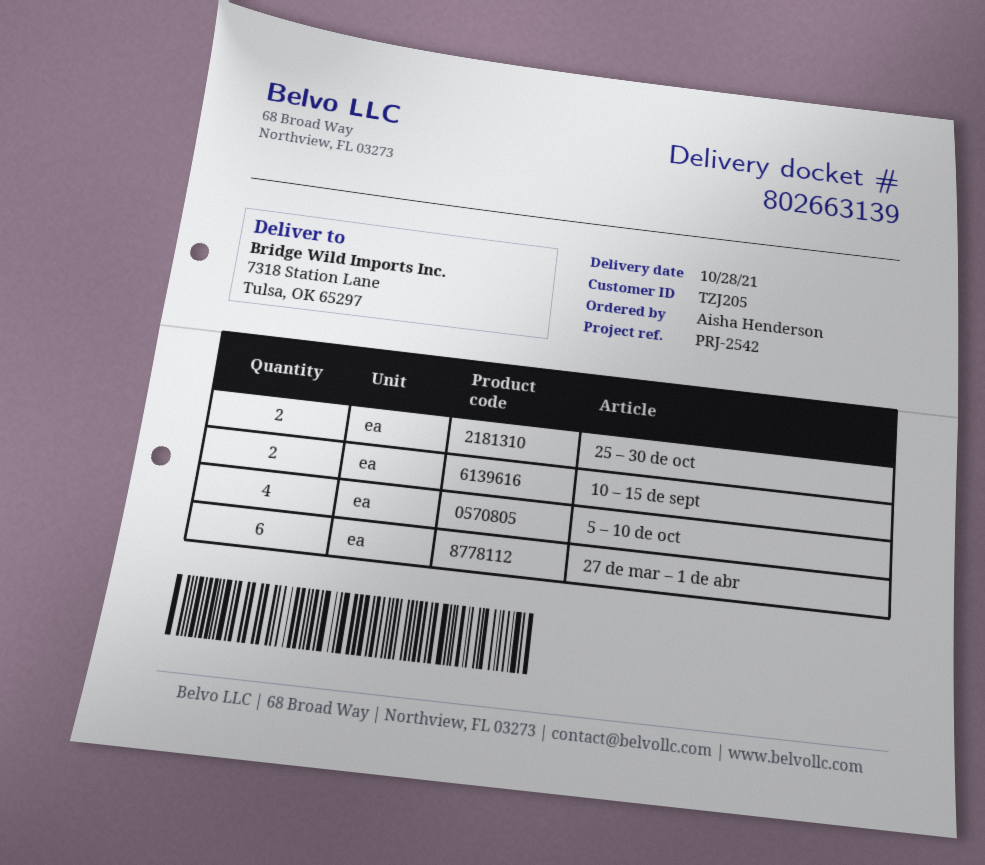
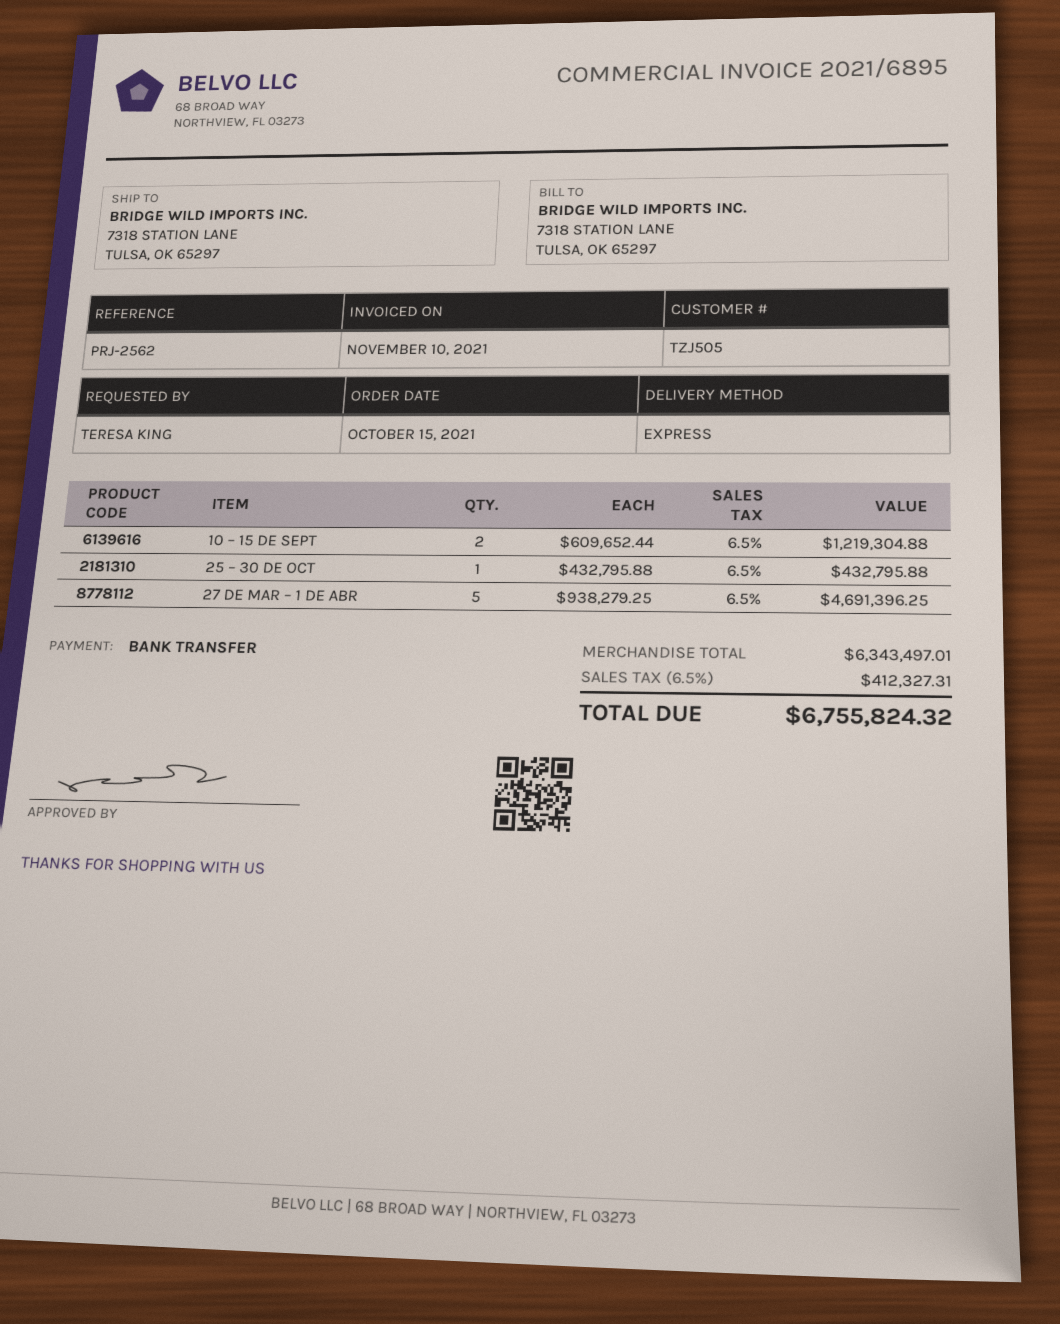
customer number: TZJ205 -> TZJ505
reference: PRJ-2542 -> PRJ-2562
ordered by: Aisha Henderson -> TERESA KING
25 – 30 de oct: 2 -> 1
5 – 10 de oct: 4 -> none
27 de mar – 1 de abr: 6 -> 5

